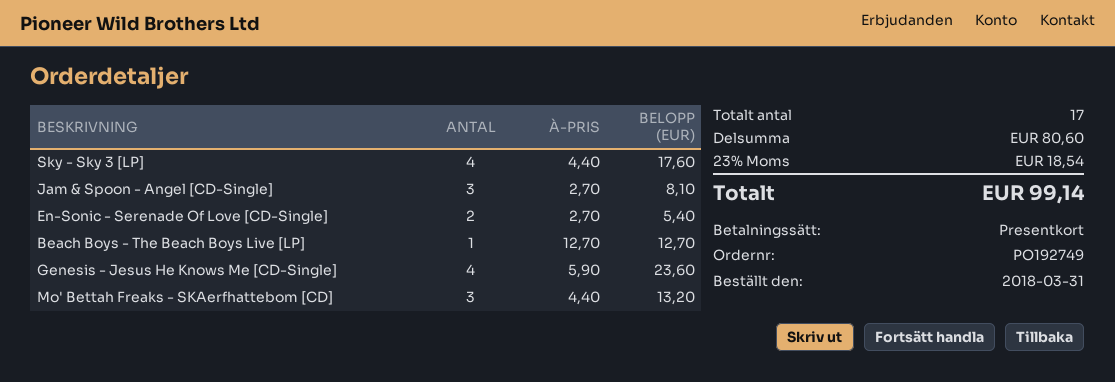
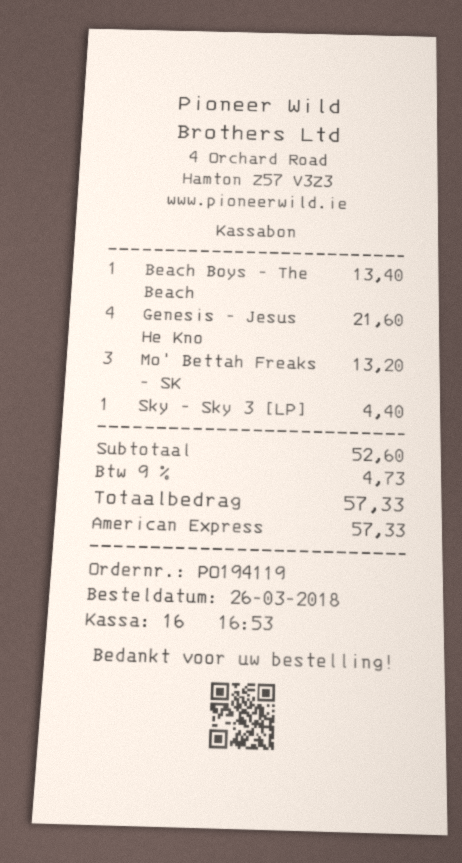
order number: PO192749 -> PO194119
order date: 2018-03-31 -> 2018-03-26
payment method: gift card -> American Express
Sky - Sky 3 [LP]: 4 for 17.60 -> 1 for 4.40
Jam & Spoon - Angel [CD-Single]: 3 for 8.10 -> none
En-Sonic - Serenade Of Love [CD-Single]: 2 for 5.40 -> none
Beach Boys - The Beach Boys Live [LP]: 1 for 12.70 -> 1 for 13.40
Genesis - Jesus He Knows Me [CD-Single]: 4 for 23.60 -> 4 for 21.60
subtotal: 80.60 -> 52.60
tax: 23% = 18.54 -> 9% = 4.73
total: 99.14 -> 57.33

